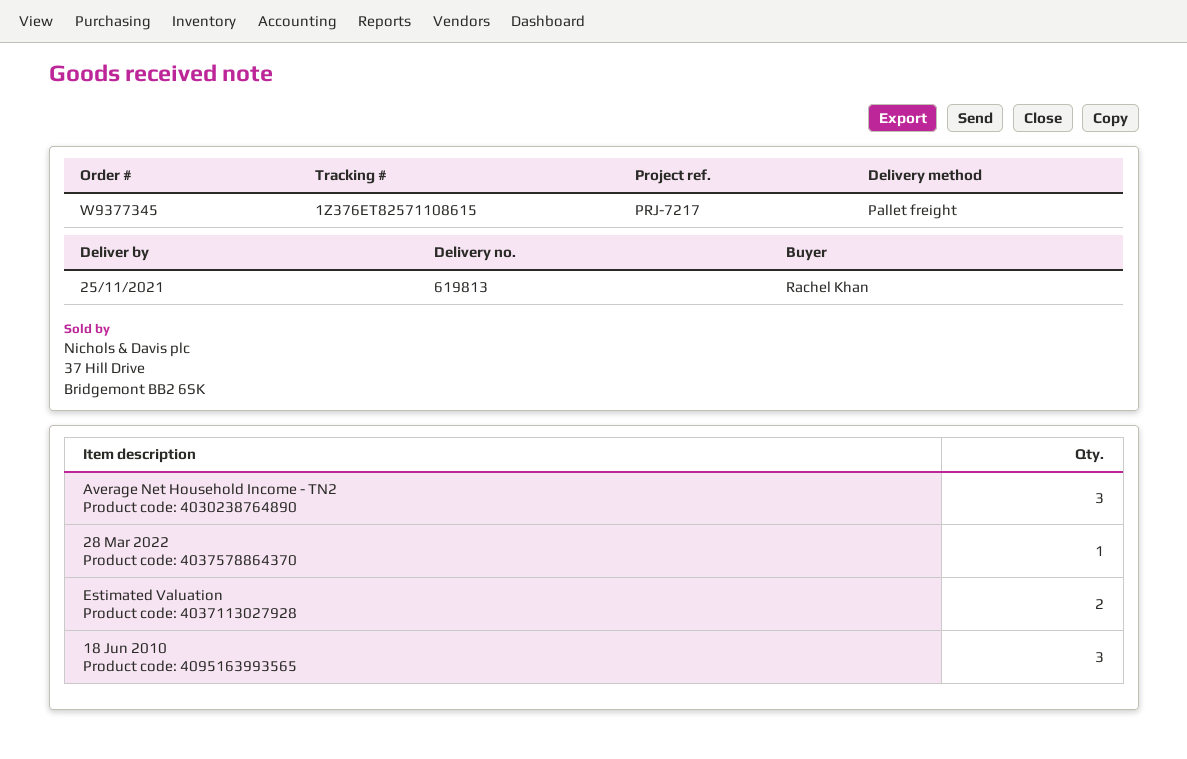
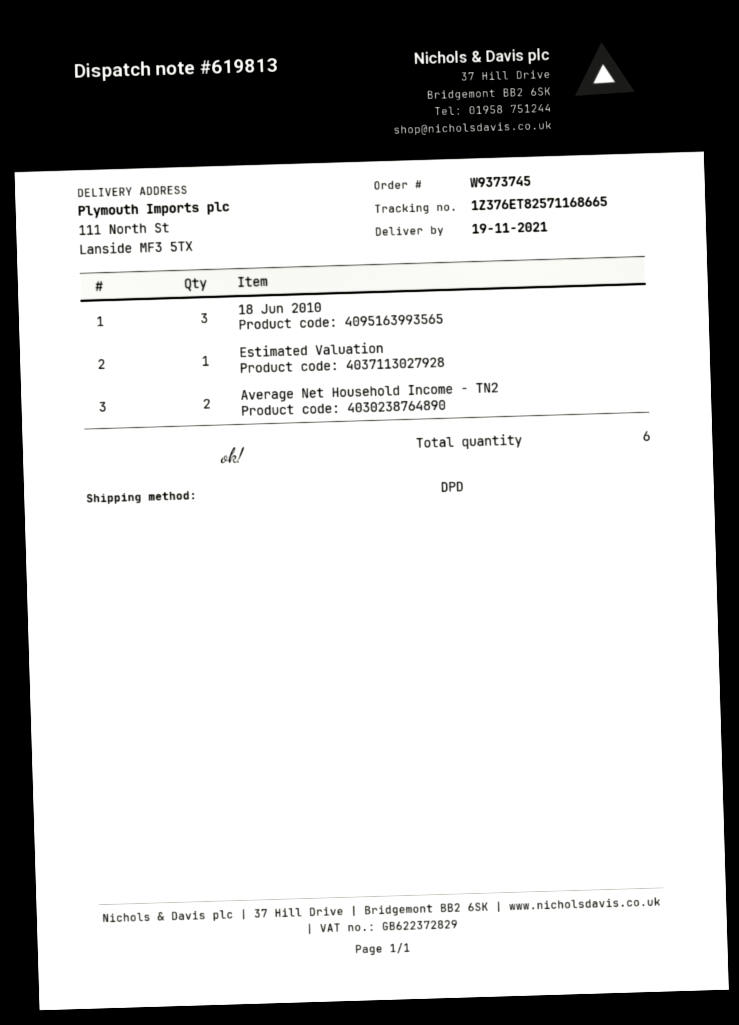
order number: W9377345 -> W9373745
delivery date: 2021-11-25 -> 2021-11-19
shipping method: pallet freight -> DPD
tracking number: 1Z376ET82571108615 -> 1Z376ET82571168665
Average Net Household Income - TN2: 3 -> 2
28 Mar 2022: 1 -> none
Estimated Valuation: 2 -> 1

